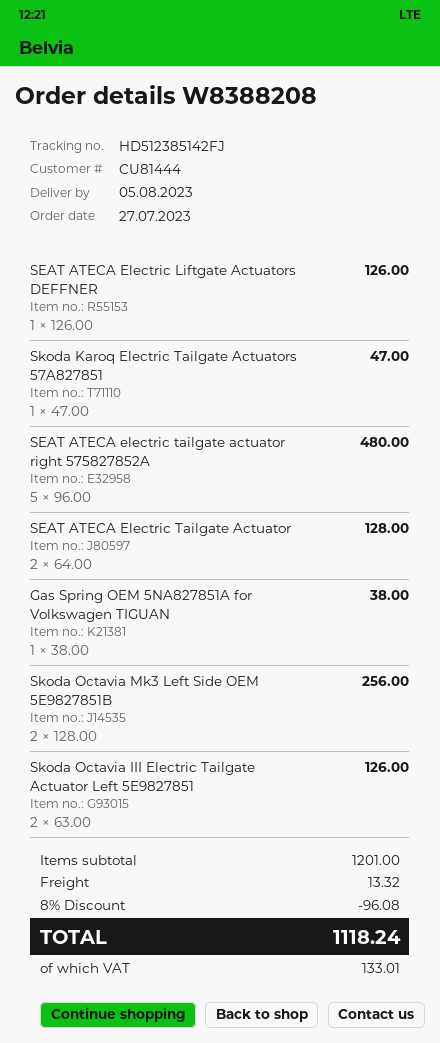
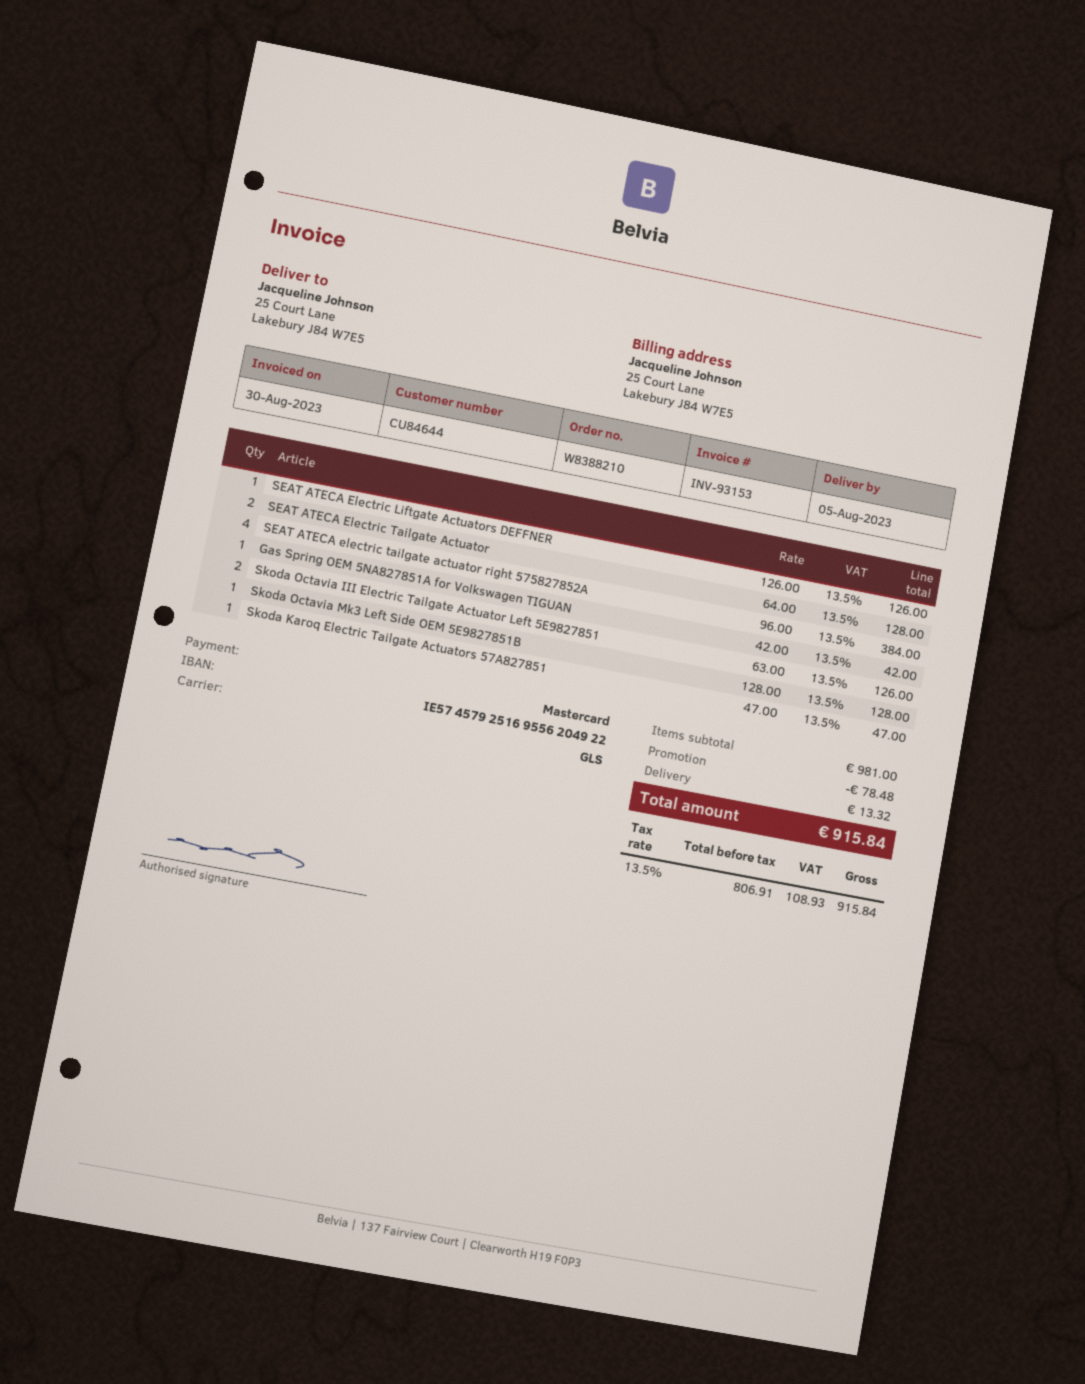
order number: W8388208 -> W8388210
customer number: CU81444 -> CU84644
SEAT ATECA electric tailgate actuator right 575827852A: 5 x 96.00 = 480.00 -> 4 x 96.00 = 384.00
Gas Spring OEM 5NA827851A for Volkswagen TIGUAN: 1 x 38.00 = 38.00 -> 1 x 42.00 = 42.00
Skoda Octavia Mk3 Left Side OEM 5E9827851B: 2 x 128.00 = 256.00 -> 1 x 128.00 = 128.00
subtotal: 1201.00 -> 981.00
discount: 96.08 -> 78.48
tax: 133.01 -> 108.93
total: 1118.24 -> 915.84

